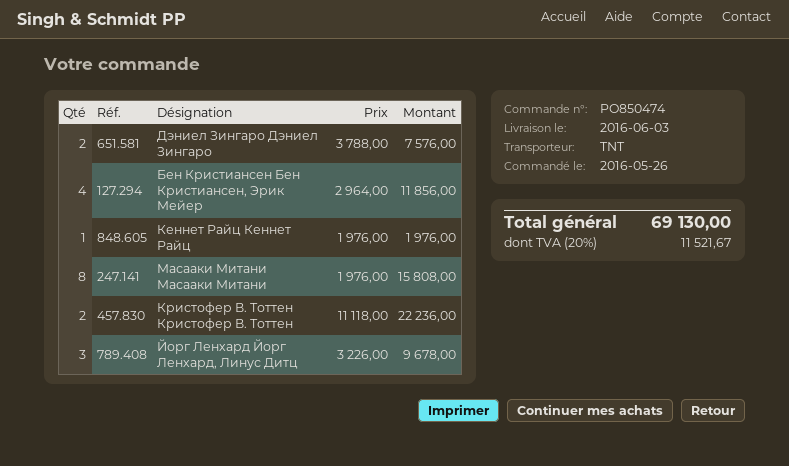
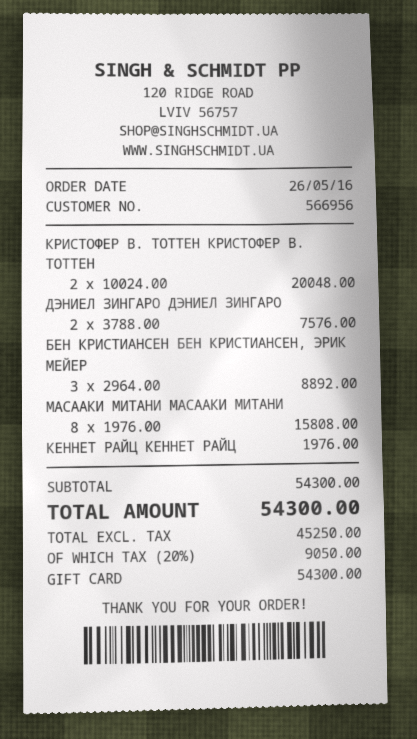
Бен Кристиансен Бен Кристиансен, Эрик Мейер: 4 x 2964.00 = 11856.00 -> 3 x 2964.00 = 8892.00
Кристофер В. Тоттен Кристофер В. Тоттен: 2 x 11118.00 = 22236.00 -> 2 x 10024.00 = 20048.00
Йорг Ленхард Йорг Ленхард, Линус Дитц: 3 x 3226.00 = 9678.00 -> none
tax: 20% = 11521.67 -> 20% = 9050.00
total: 69130.00 -> 54300.00

